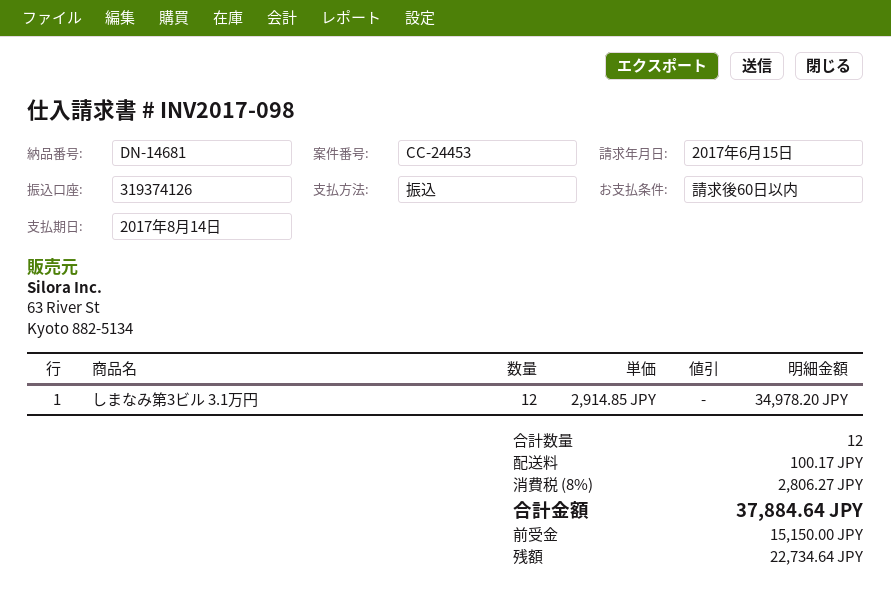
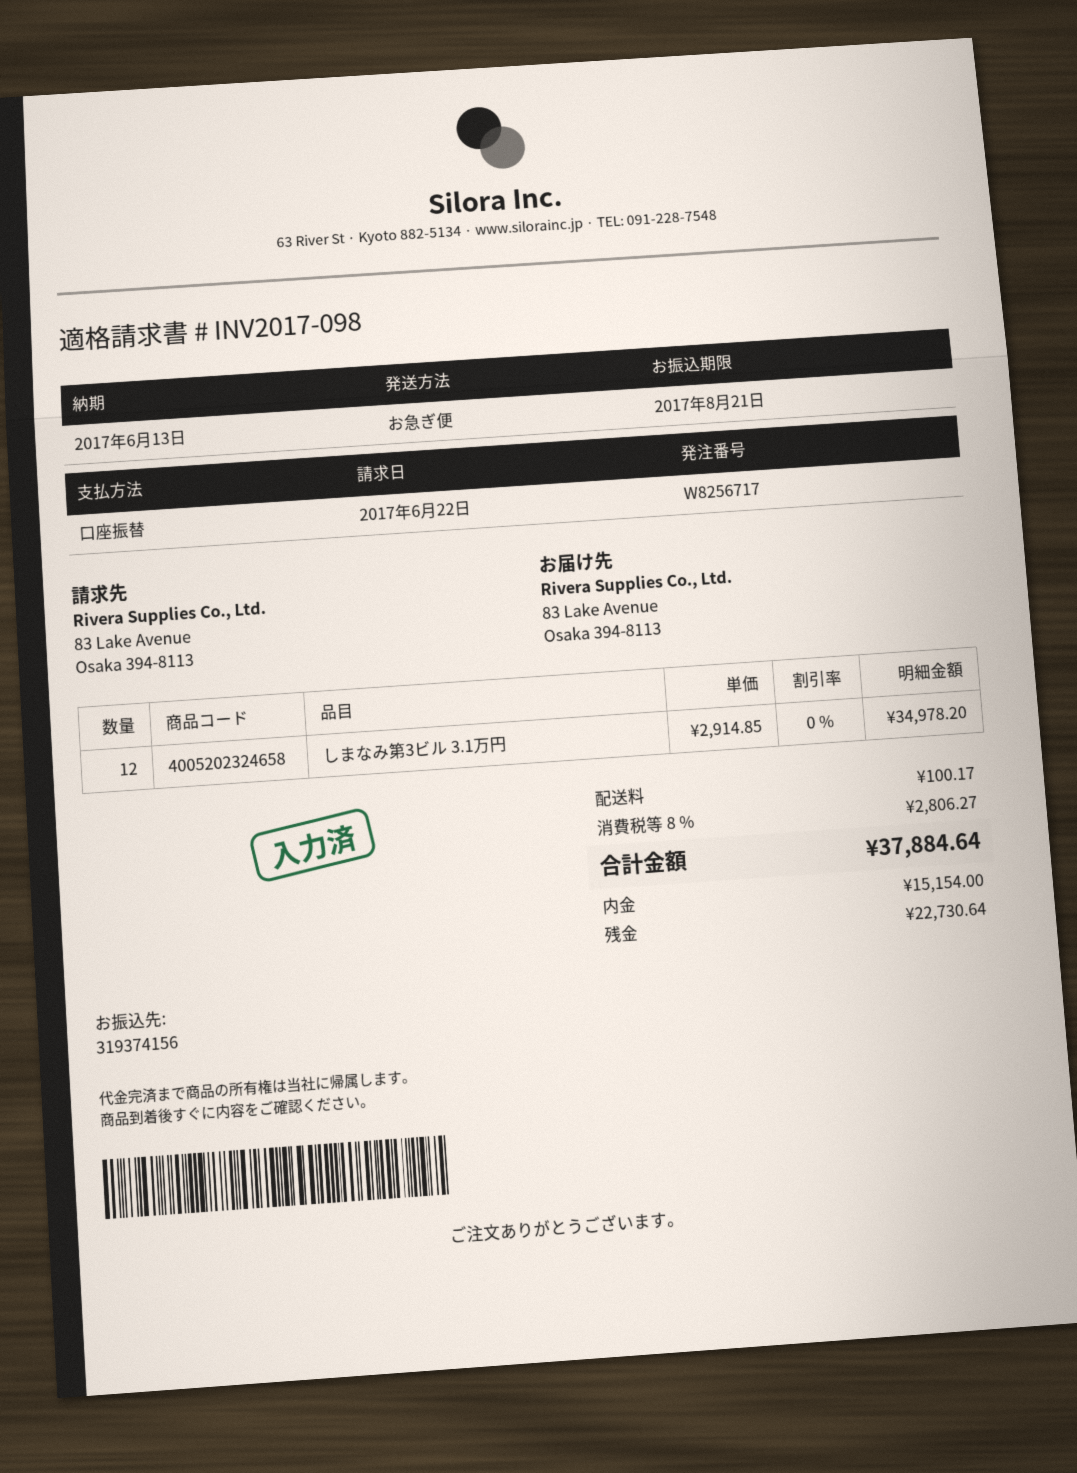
invoice date: 2017-06-15 -> 2017-06-22
due date: 2017-08-14 -> 2017-08-21
payment method: bank transfer -> direct debit
bank account: 319374126 -> 319374156
deposit: 15150.00 -> 15154.00
balance: 22734.64 -> 22730.64

